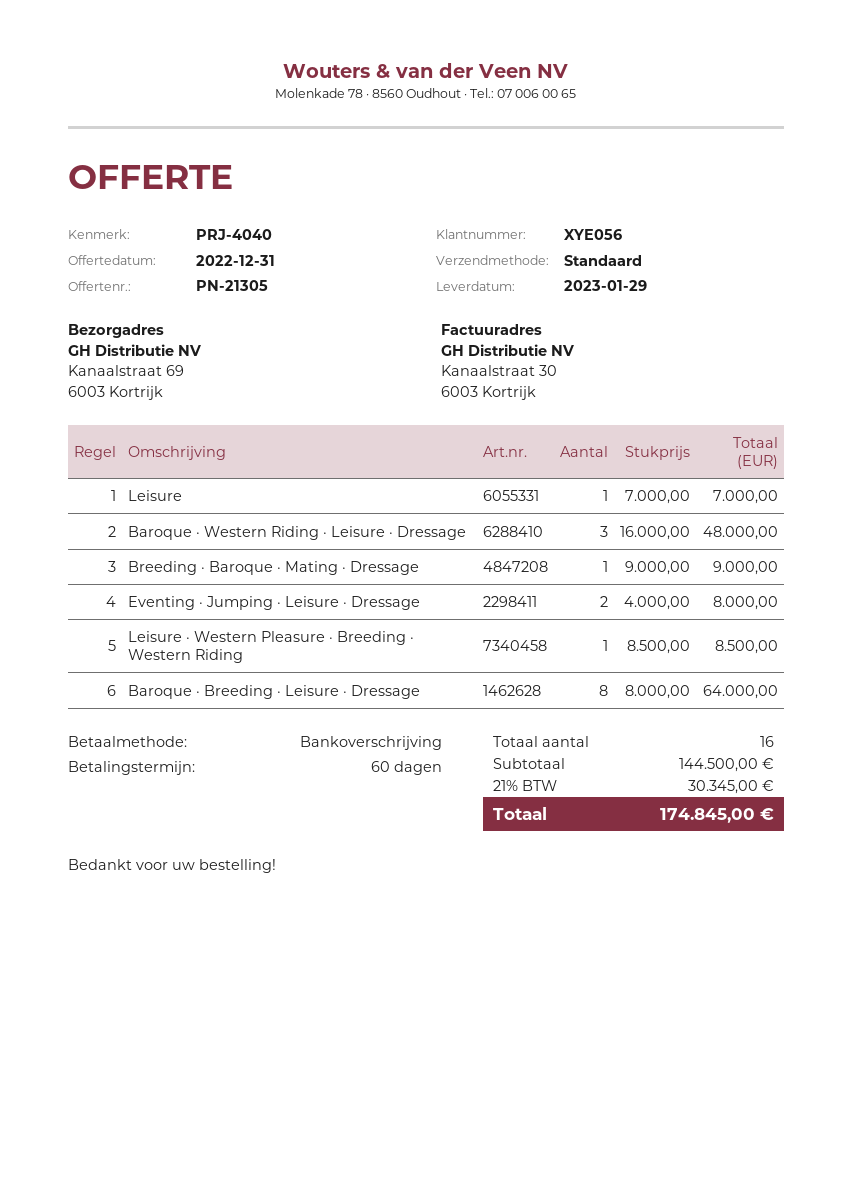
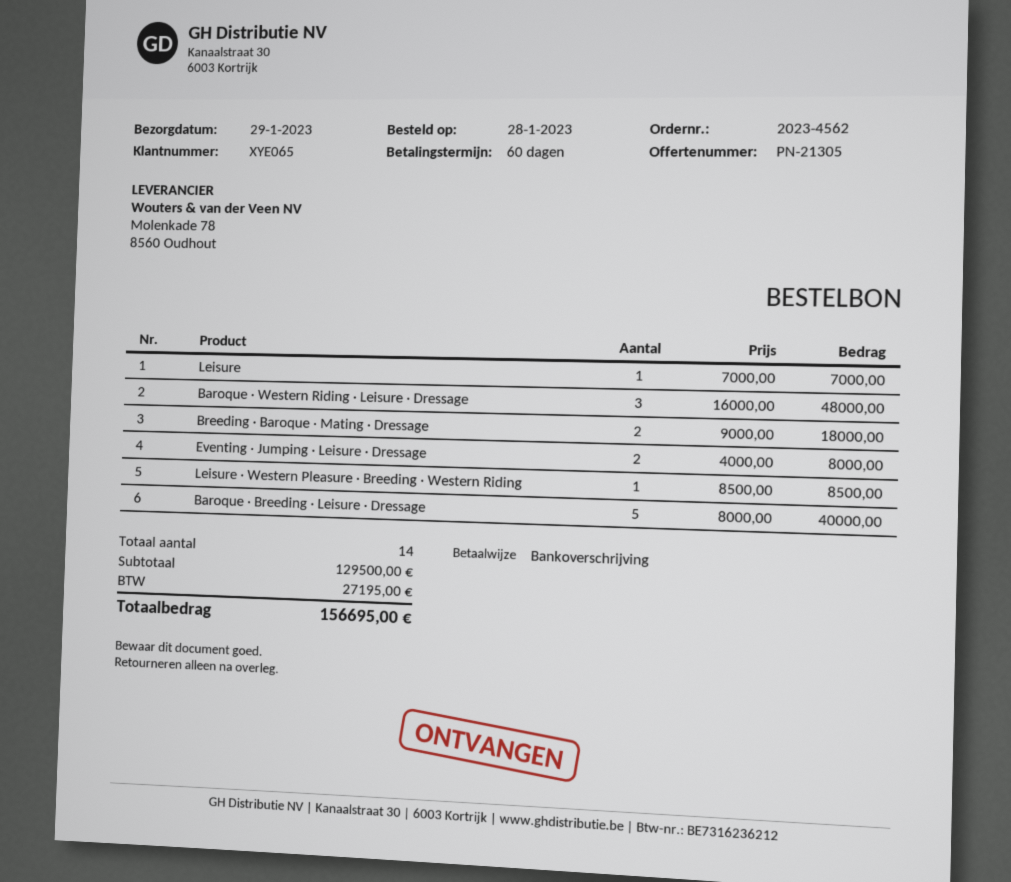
customer number: XYE056 -> XYE065
Breeding · Baroque · Mating · Dressage: 1 x 9000.00 = 9000.00 -> 2 x 9000.00 = 18000.00
Baroque · Breeding · Leisure · Dressage: 8 x 8000.00 = 64000.00 -> 5 x 8000.00 = 40000.00
total quantity: 16 -> 14
subtotal: 144500.00 -> 129500.00
tax: 30345.00 -> 27195.00
total: 174845.00 -> 156695.00

